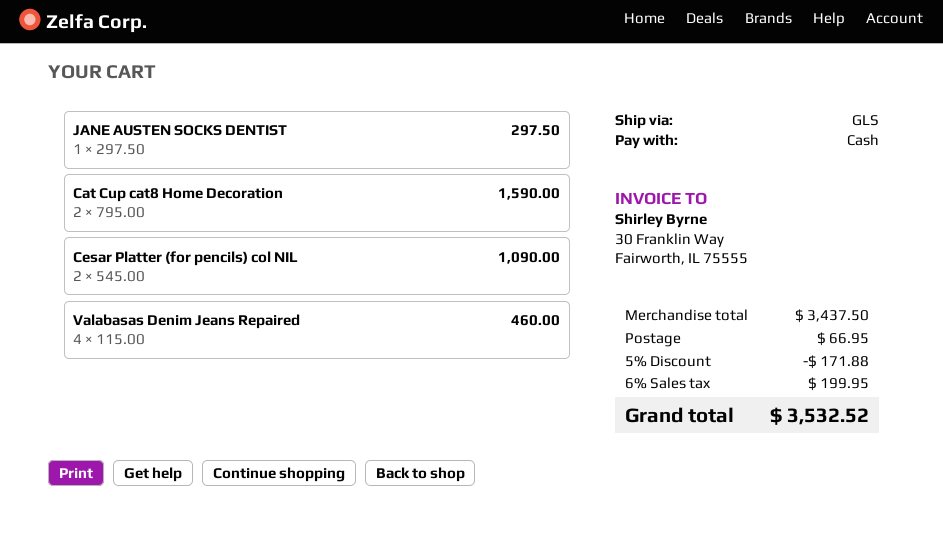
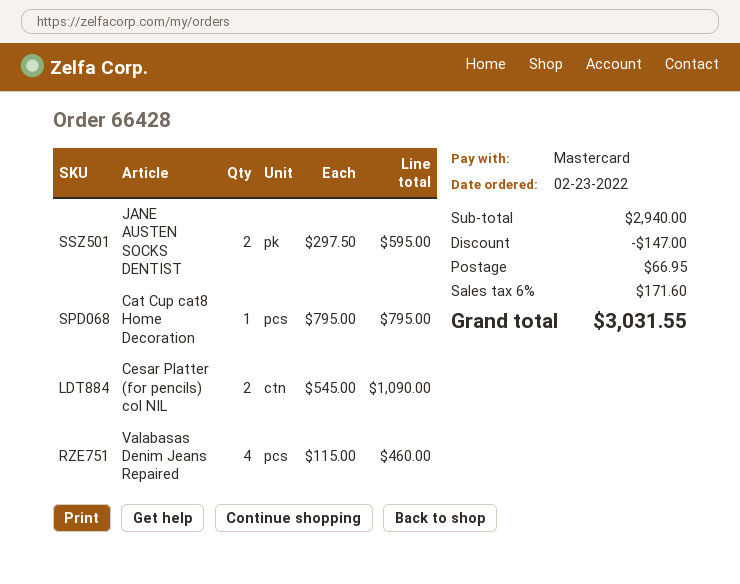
payment method: cash -> Mastercard
JANE AUSTEN SOCKS DENTIST: 1 x 297.50 = 297.50 -> 2 x 297.50 = 595.00
Cat Cup cat8 Home Decoration: 2 x 795.00 = 1590.00 -> 1 x 795.00 = 795.00
subtotal: 3437.50 -> 2940.00
discount: 171.88 -> 147.00
tax: 6% = 199.95 -> 6% = 171.60
total: 3532.52 -> 3031.55

